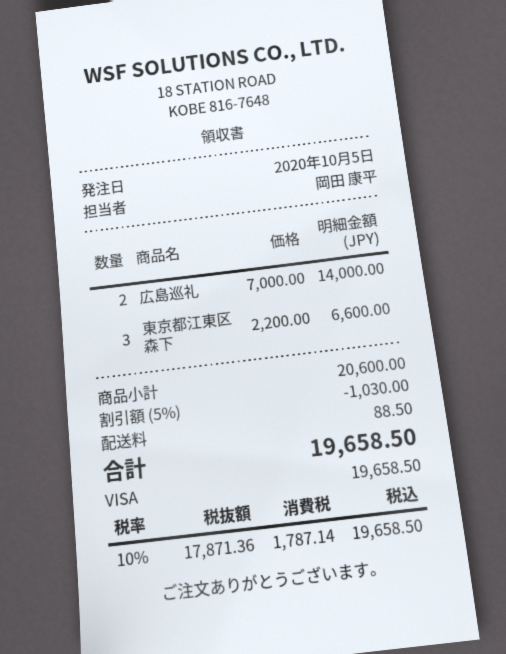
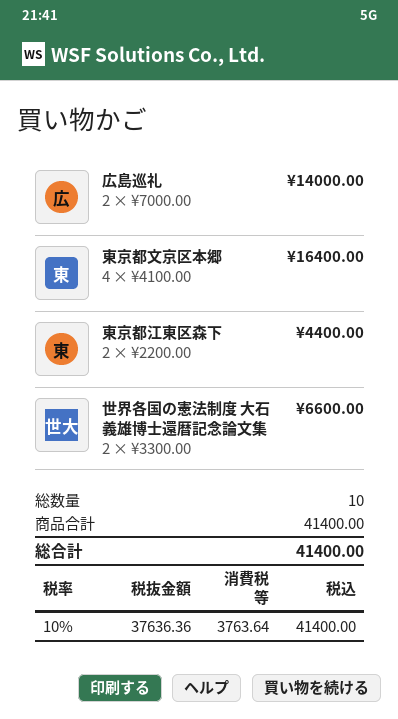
東京都江東区森下: 3 x 2200.00 = 6600.00 -> 2 x 2200.00 = 4400.00
東京都文京区本郷: none -> 4 x 4100.00 = 16400.00
世界各国の憲法制度 大石義雄博士還暦記念論文集: none -> 2 x 3300.00 = 6600.00
subtotal: 20600.00 -> 41400.00
discount: 5% = 1030.00 -> none
shipping: 88.50 -> none
net: 17871.36 -> 37636.36
tax: 10% = 1787.14 -> 10% = 3763.64
total: 19658.50 -> 41400.00

